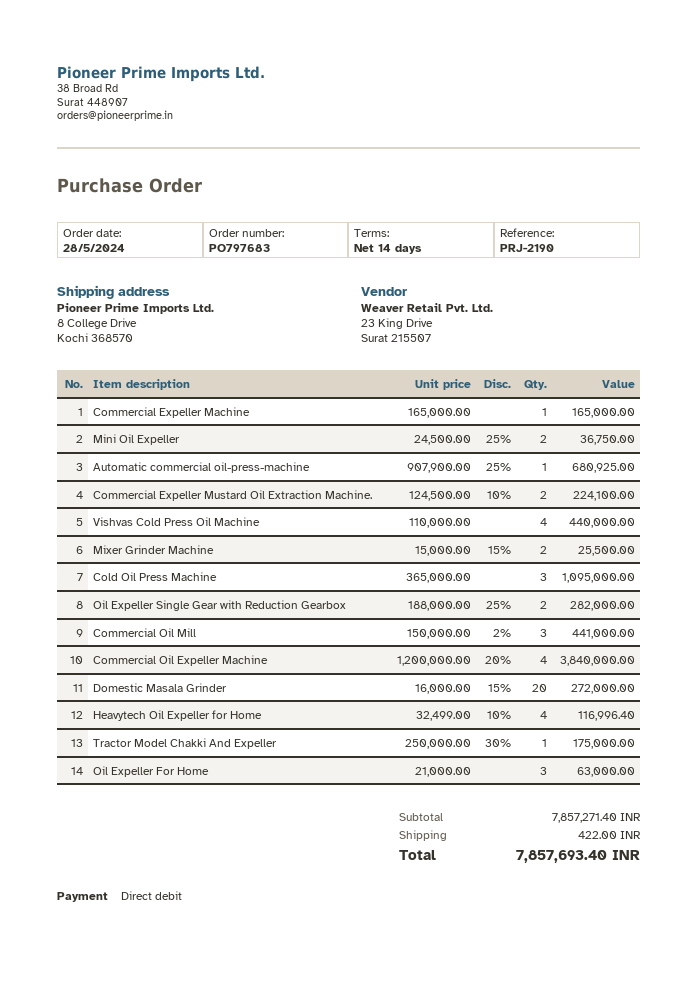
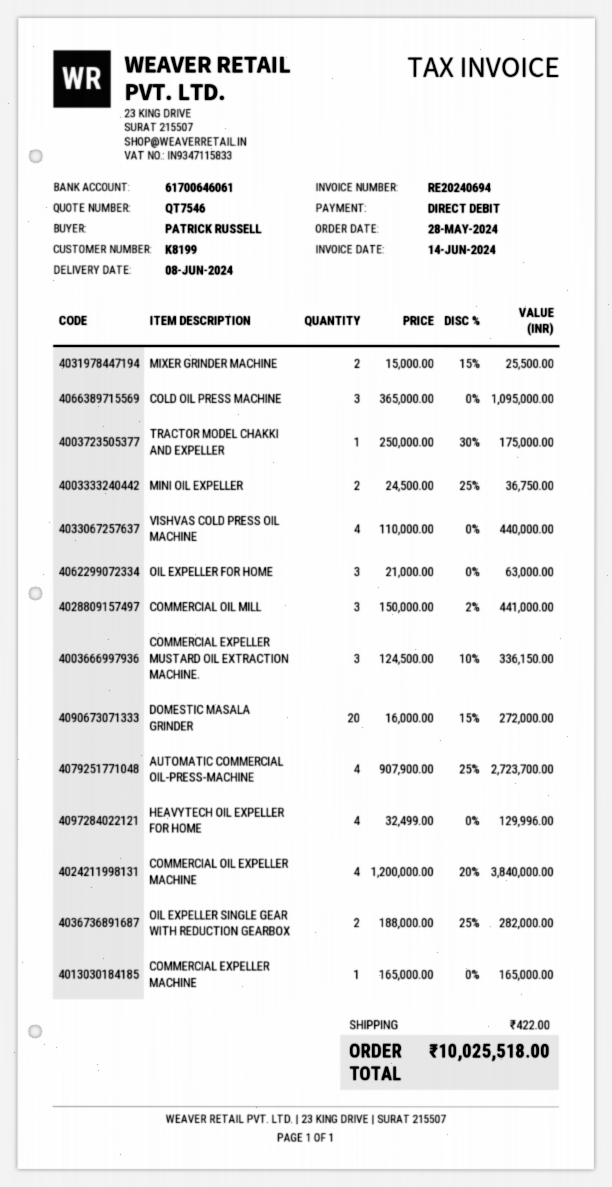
Automatic commercial oil-press-machine: 1 x 907900.00 - 25% = 680925.00 -> 4 x 907900.00 - 25% = 2723700.00
Commercial Expeller Mustard Oil Extraction Machine.: 2 x 124500.00 - 10% = 224100.00 -> 3 x 124500.00 - 10% = 336150.00
Heavytech Oil Expeller for Home: 4 x 32499.00 - 10% = 116996.40 -> 4 x 32499.00 = 129996.00
total: 7857693.40 -> 10025518.00

